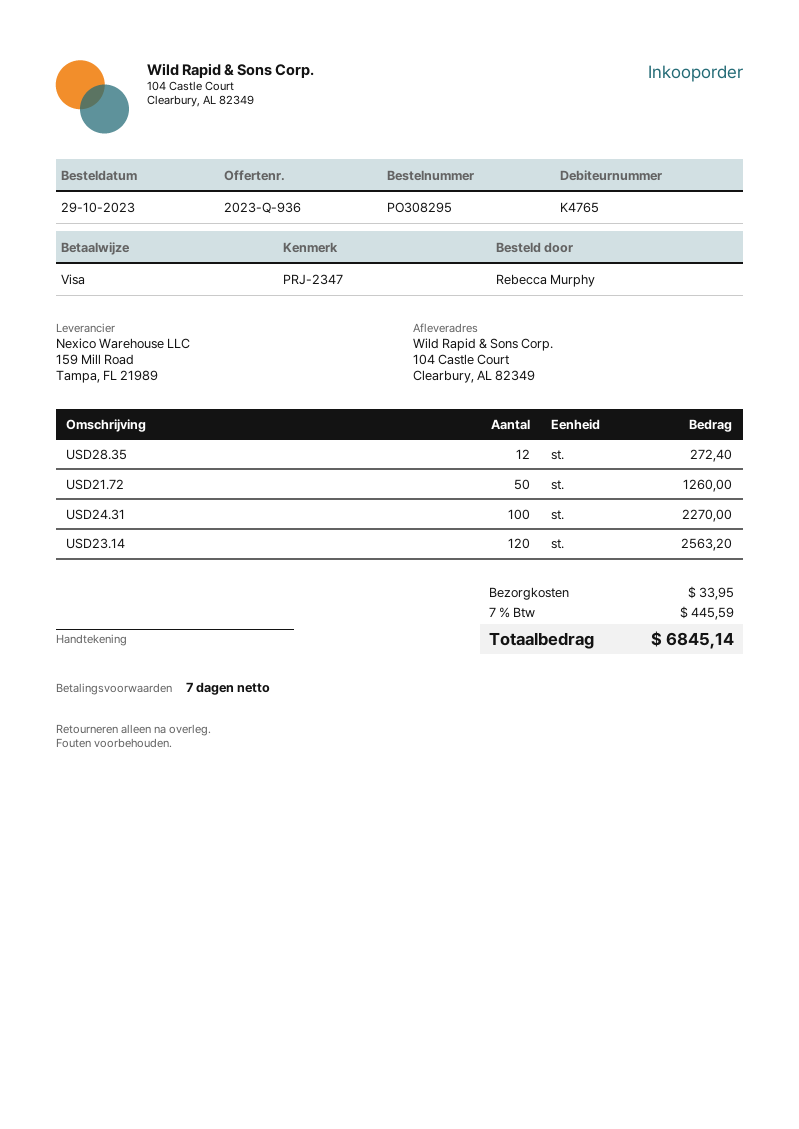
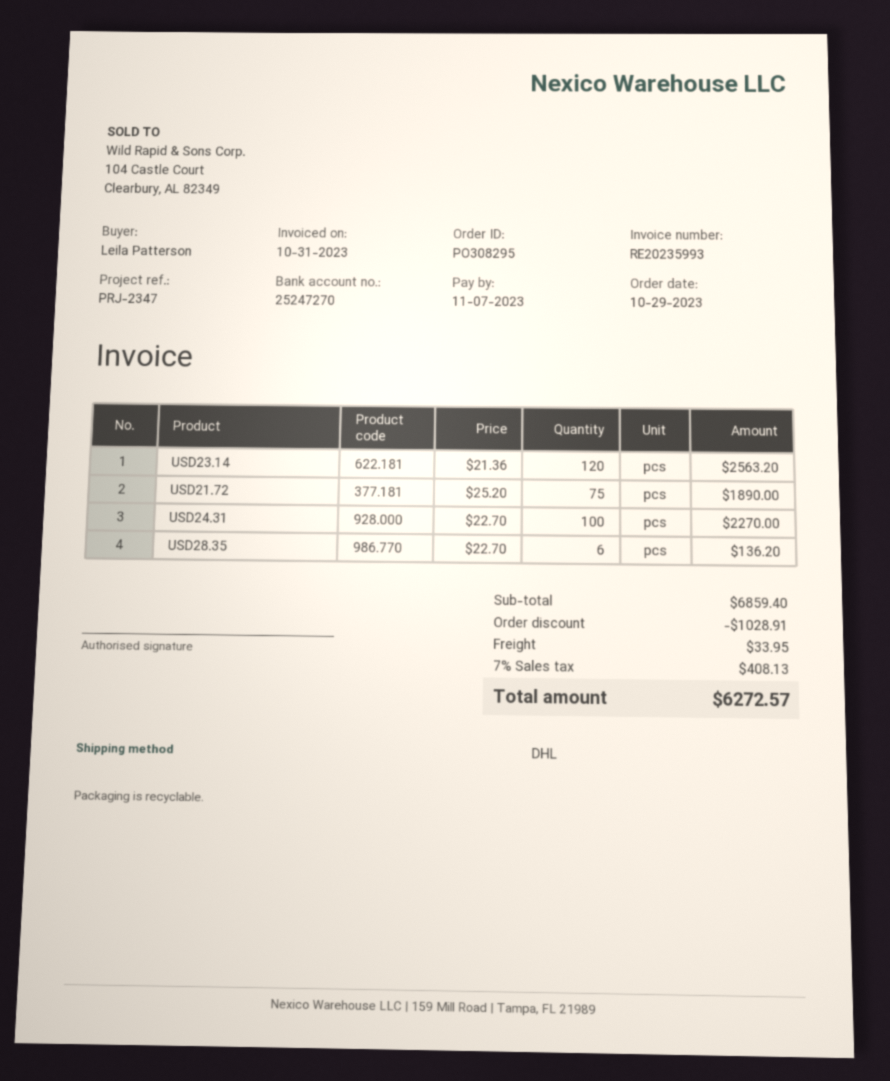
ordered by: Rebecca Murphy -> Leila Patterson
USD28.35: 12 for 272.40 -> 6 for 136.20
USD21.72: 50 for 1260.00 -> 75 for 1890.00
discount: none -> 1028.91
tax: 7% = 445.59 -> 7% = 408.13
total: 6845.14 -> 6272.57

